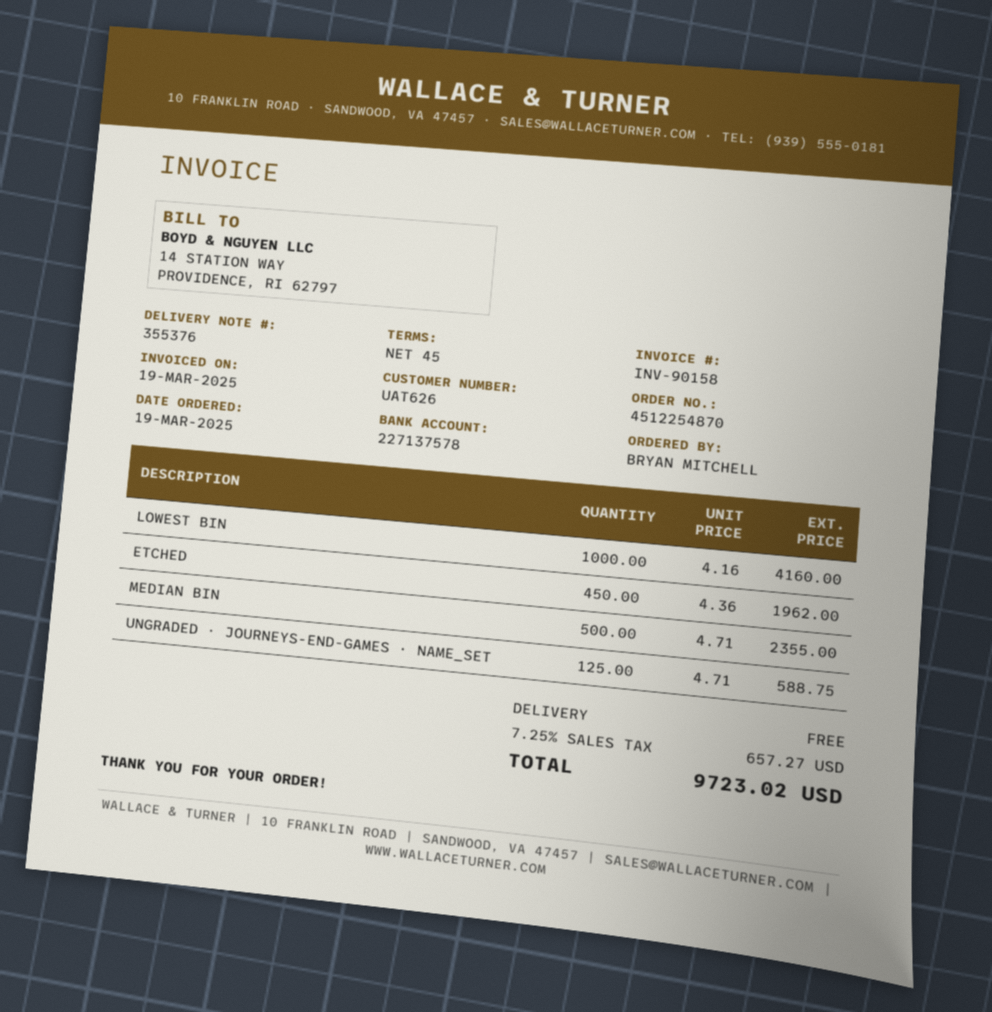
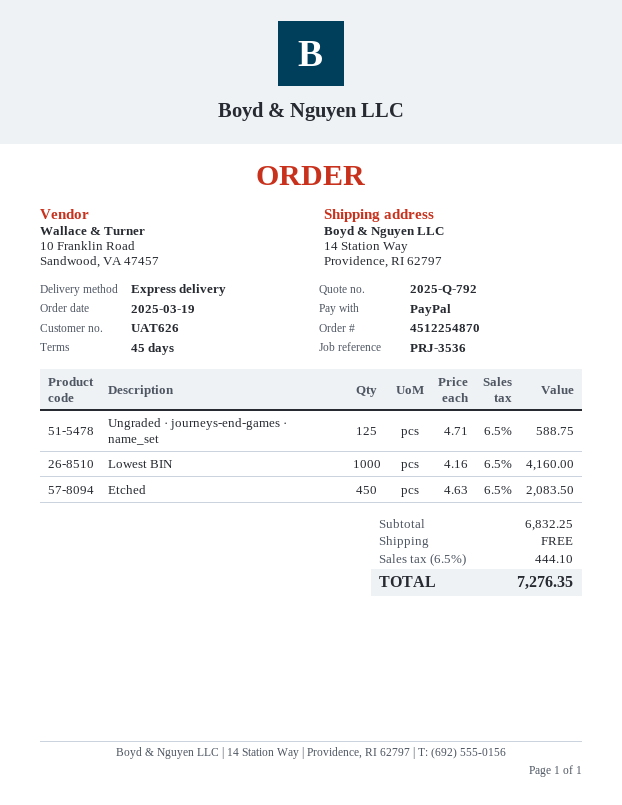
ETCHED: 450 x 4.36 = 1962.00 -> 450 x 4.63 = 2083.50
MEDIAN BIN: 500 x 4.71 = 2355.00 -> none
tax: 7.25% = 657.27 -> 6.5% = 444.10
total: 9723.02 -> 7276.35

